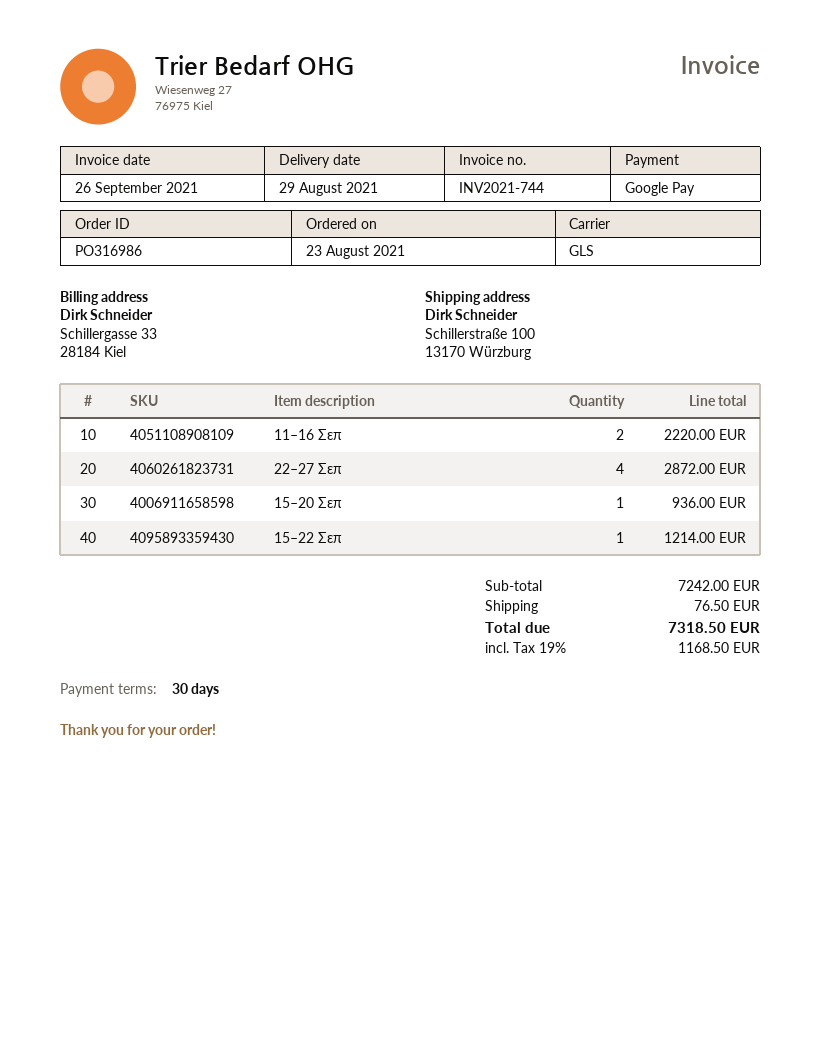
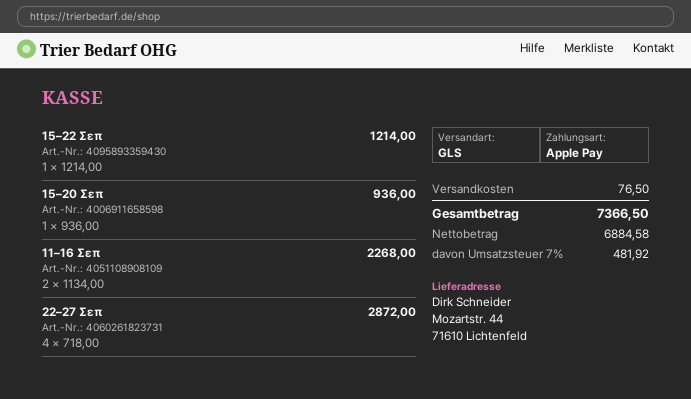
payment method: Google Pay -> Apple Pay
ship to: Schillerstraße 100, 13170 Würzburg -> Mozartstr. 44, 71610 Lichtenfeld
11–16 Σεπ: 2 for 2220.00 -> 2 for 2268.00
tax: 19% = 1168.50 -> 7% = 481.92
total: 7318.50 -> 7366.50

